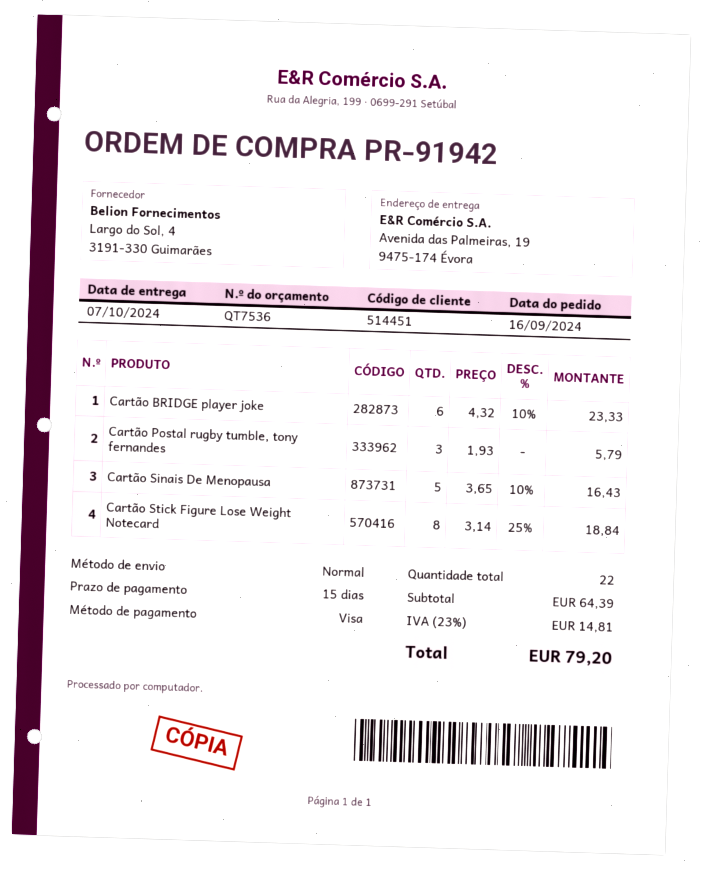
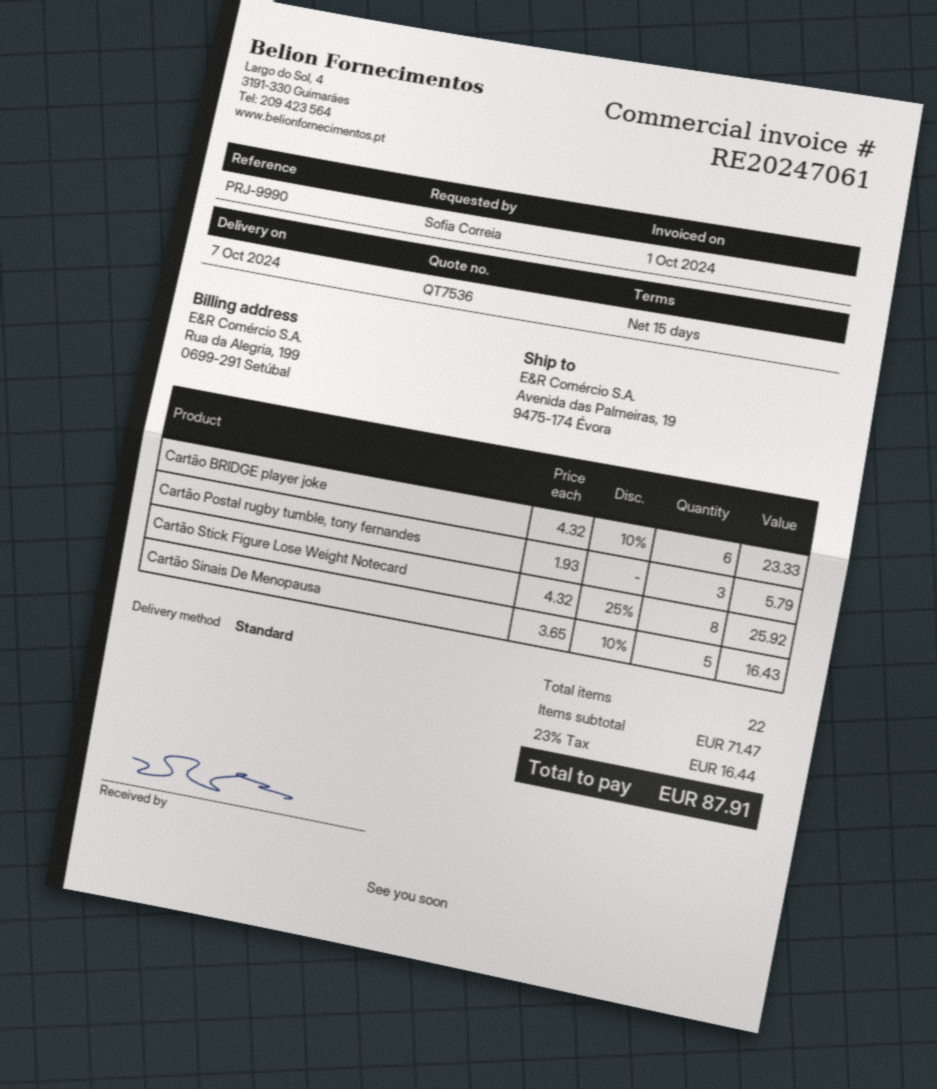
Cartão Stick Figure Lose Weight Notecard: 8 x 3.14 - 25% = 18.84 -> 8 x 4.32 - 25% = 25.92
subtotal: 64.39 -> 71.47
tax: 23% = 14.81 -> 23% = 16.44
total: 79.20 -> 87.91

